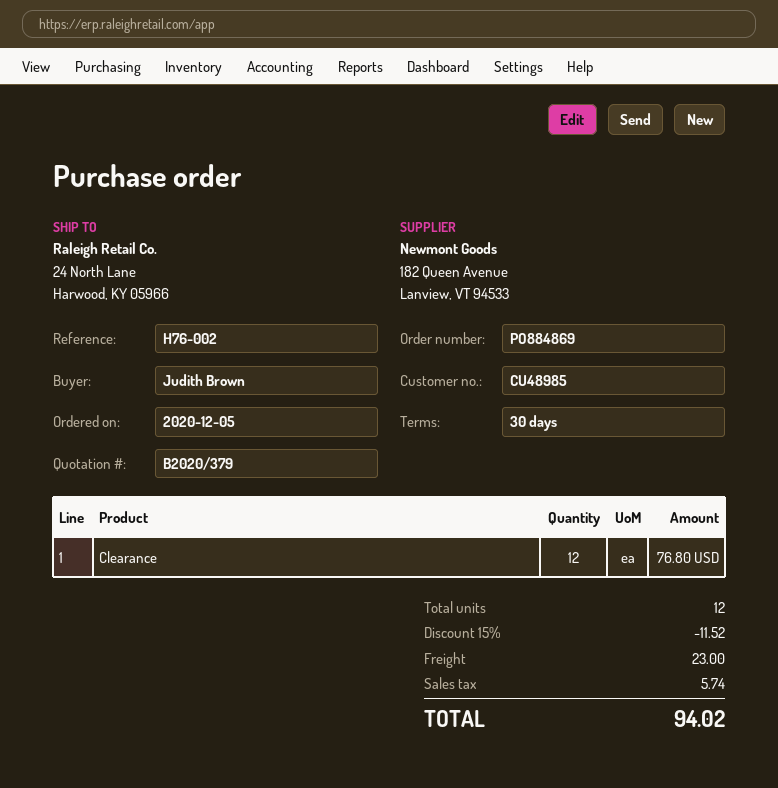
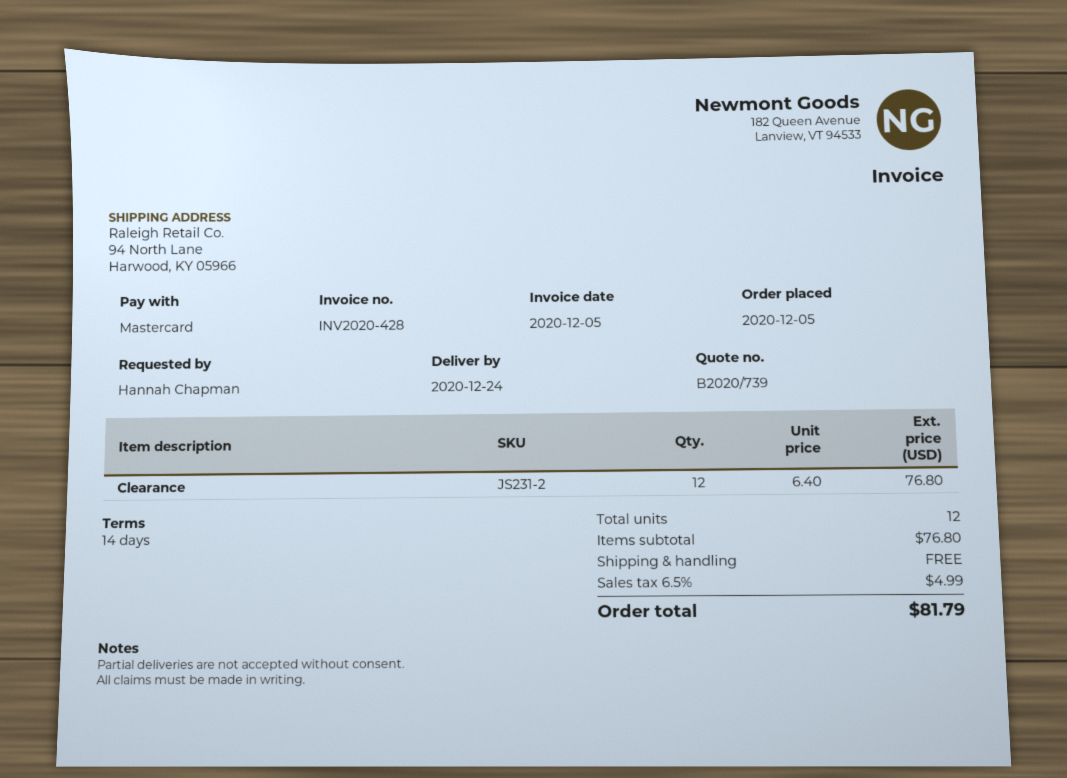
quote number: B2020/379 -> B2020/739
payment terms: 30 days -> 14 days
ordered by: Judith Brown -> Hannah Chapman
ship to: 24 North Lane, Harwood, KY 05966 -> 94 North Lane, Harwood, KY 05966
discount: 15% = 11.52 -> none
shipping: 23.00 -> 0.00
tax: 5.74 -> 4.99
total: 94.02 -> 81.79

